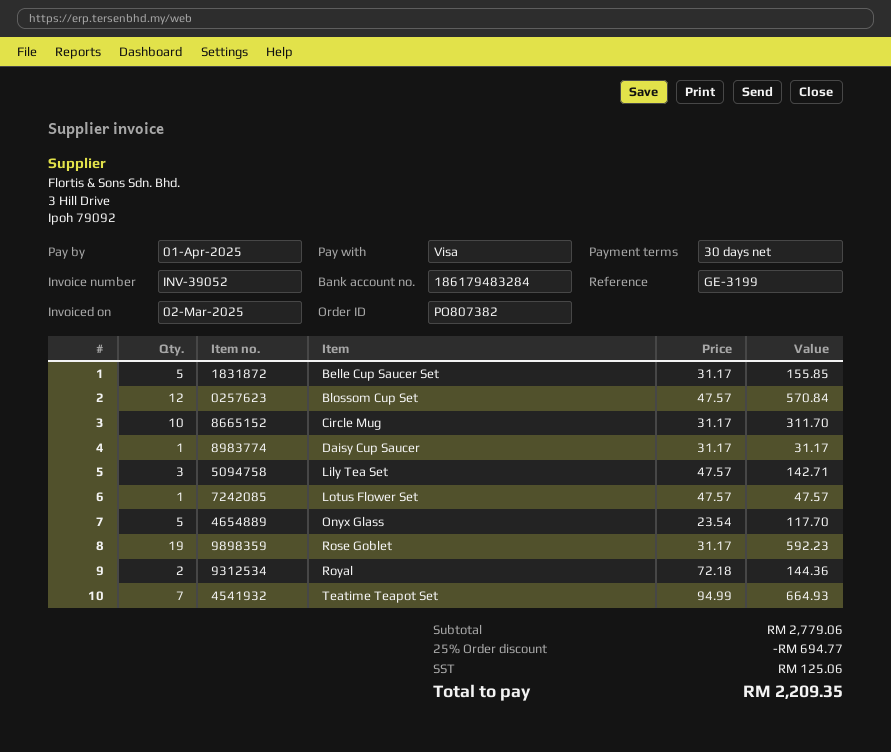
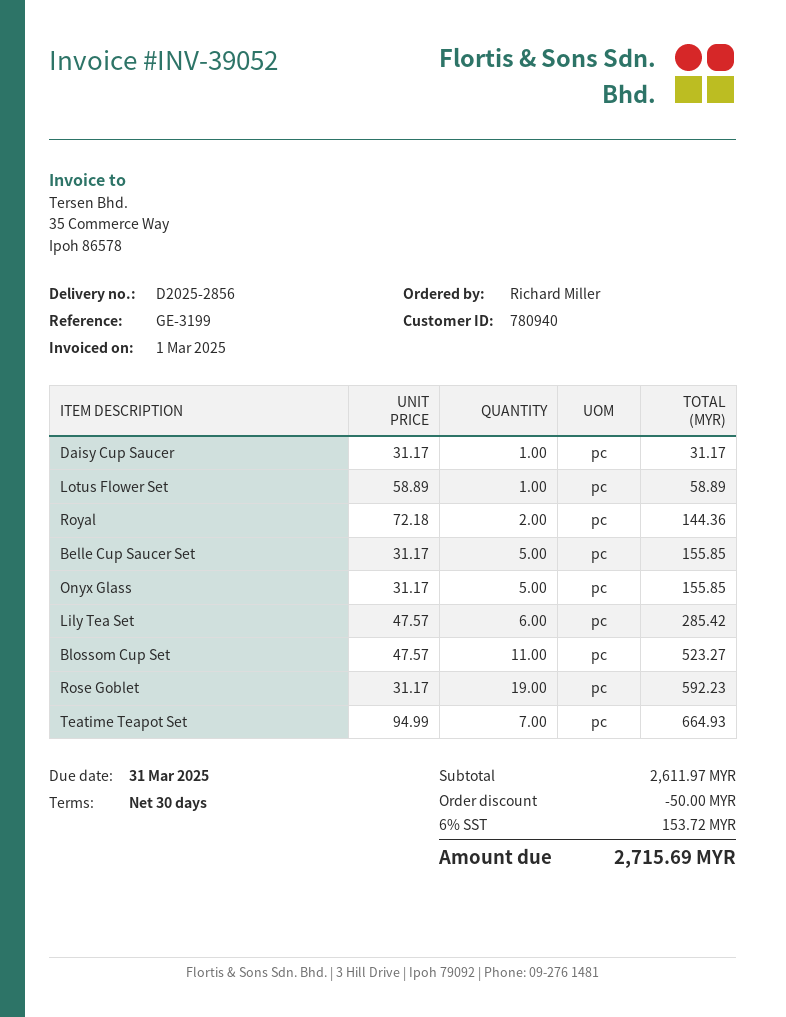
invoice date: 2025-03-02 -> 2025-03-01
due date: 2025-04-01 -> 2025-03-31
Blossom Cup Set: 12 x 47.57 = 570.84 -> 11 x 47.57 = 523.27
Circle Mug: 10 x 31.17 = 311.70 -> none
Lily Tea Set: 3 x 47.57 = 142.71 -> 6 x 47.57 = 285.42
Lotus Flower Set: 1 x 47.57 = 47.57 -> 1 x 58.89 = 58.89
Onyx Glass: 5 x 23.54 = 117.70 -> 5 x 31.17 = 155.85
subtotal: 2779.06 -> 2611.97
discount: 694.77 -> 50.00
tax: 125.06 -> 153.72
total: 2209.35 -> 2715.69

